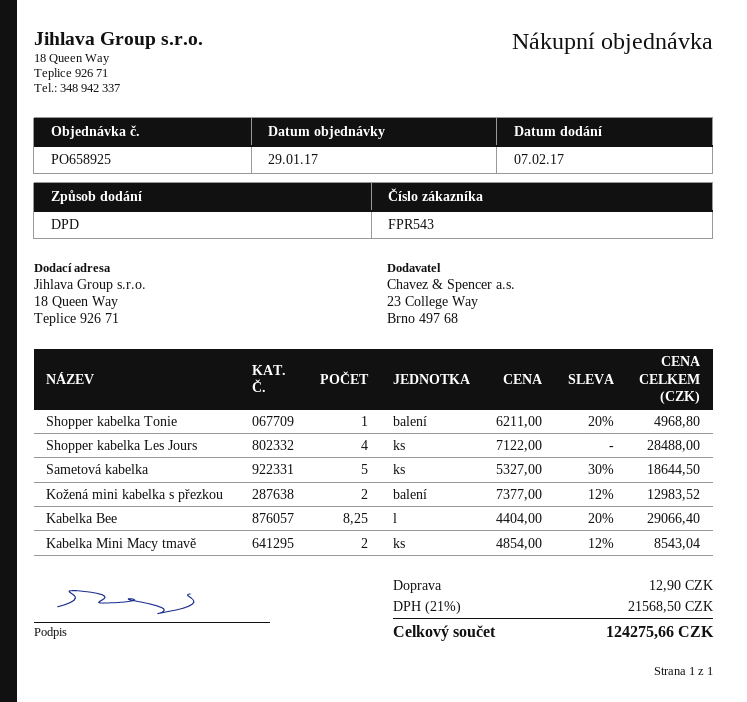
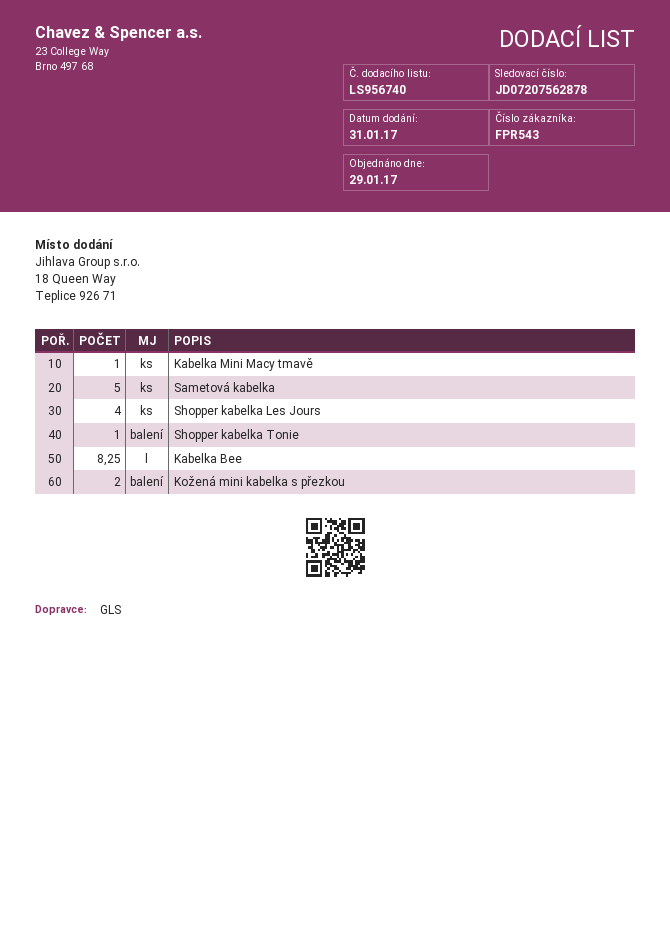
delivery date: 2017-02-07 -> 2017-01-31
shipping method: DPD -> GLS
Kabelka Mini Macy tmavě: 2 -> 1

